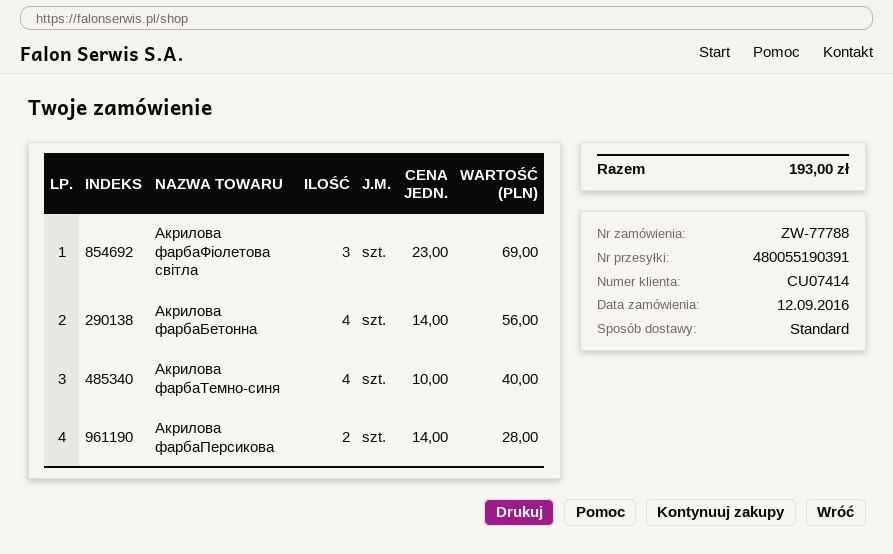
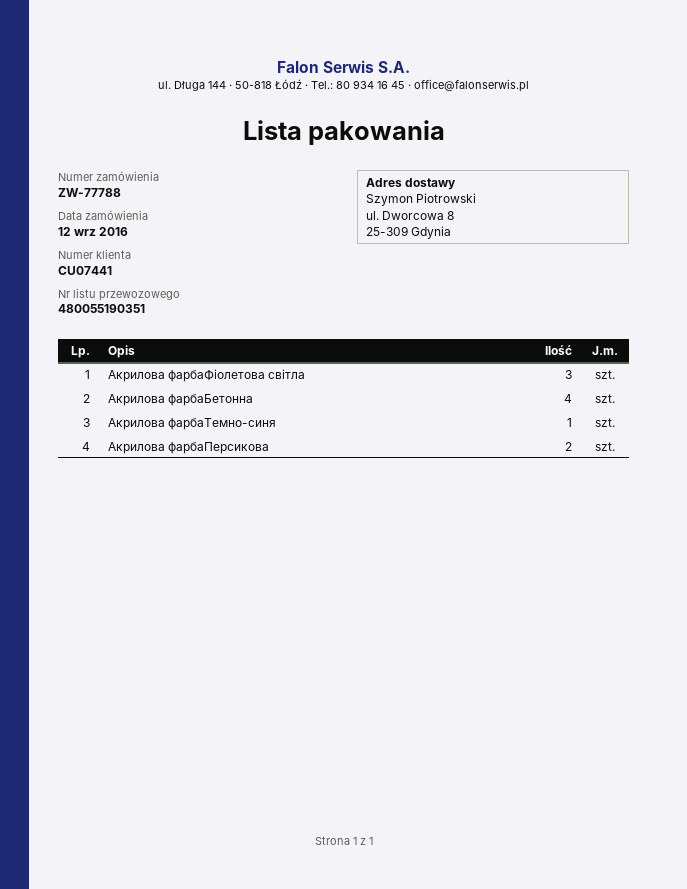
customer number: CU07414 -> CU07441
tracking number: 480055190391 -> 480055190351
Акрилова фарбаТемно-синя: 4 -> 1

